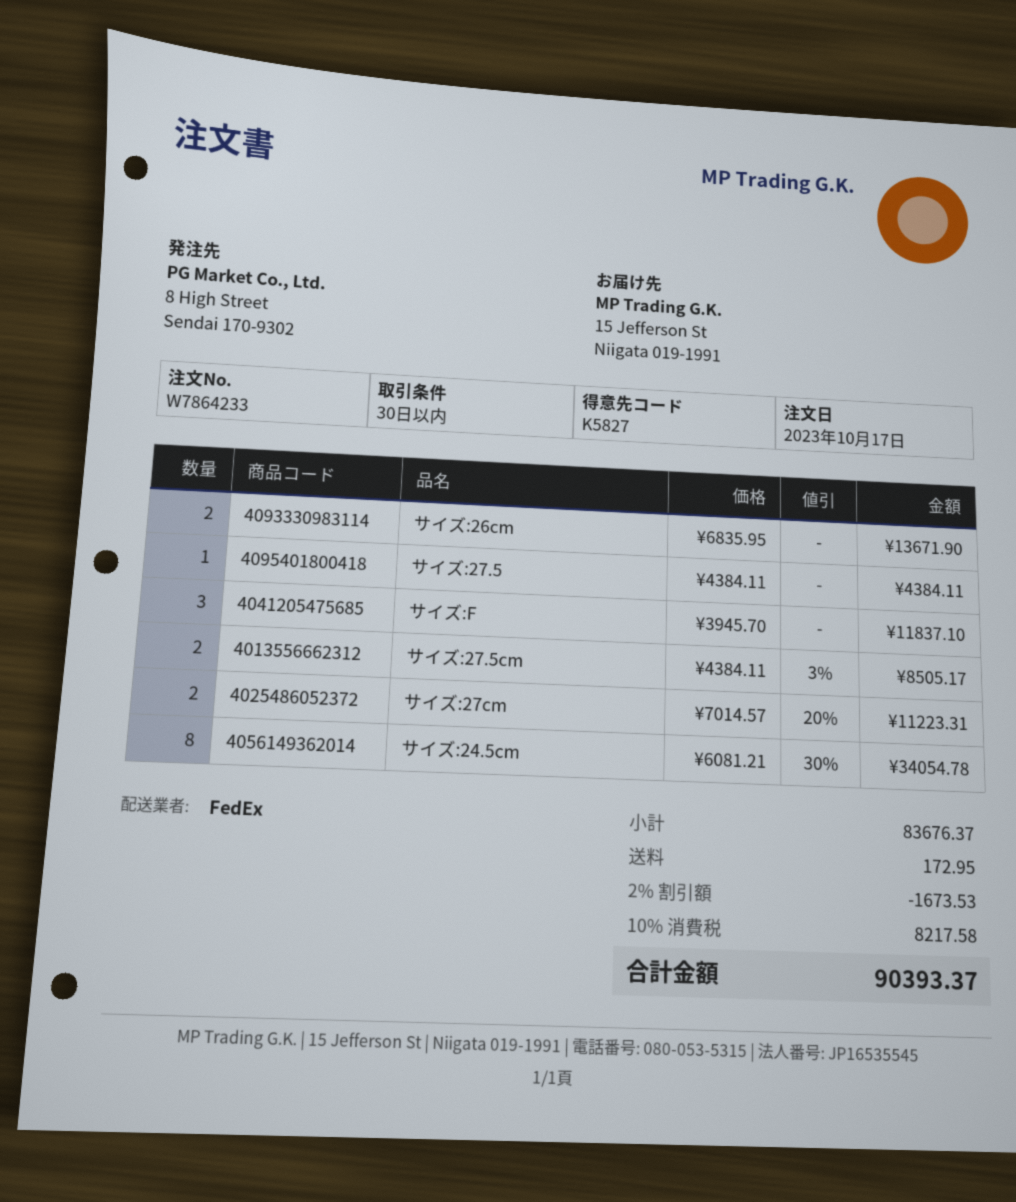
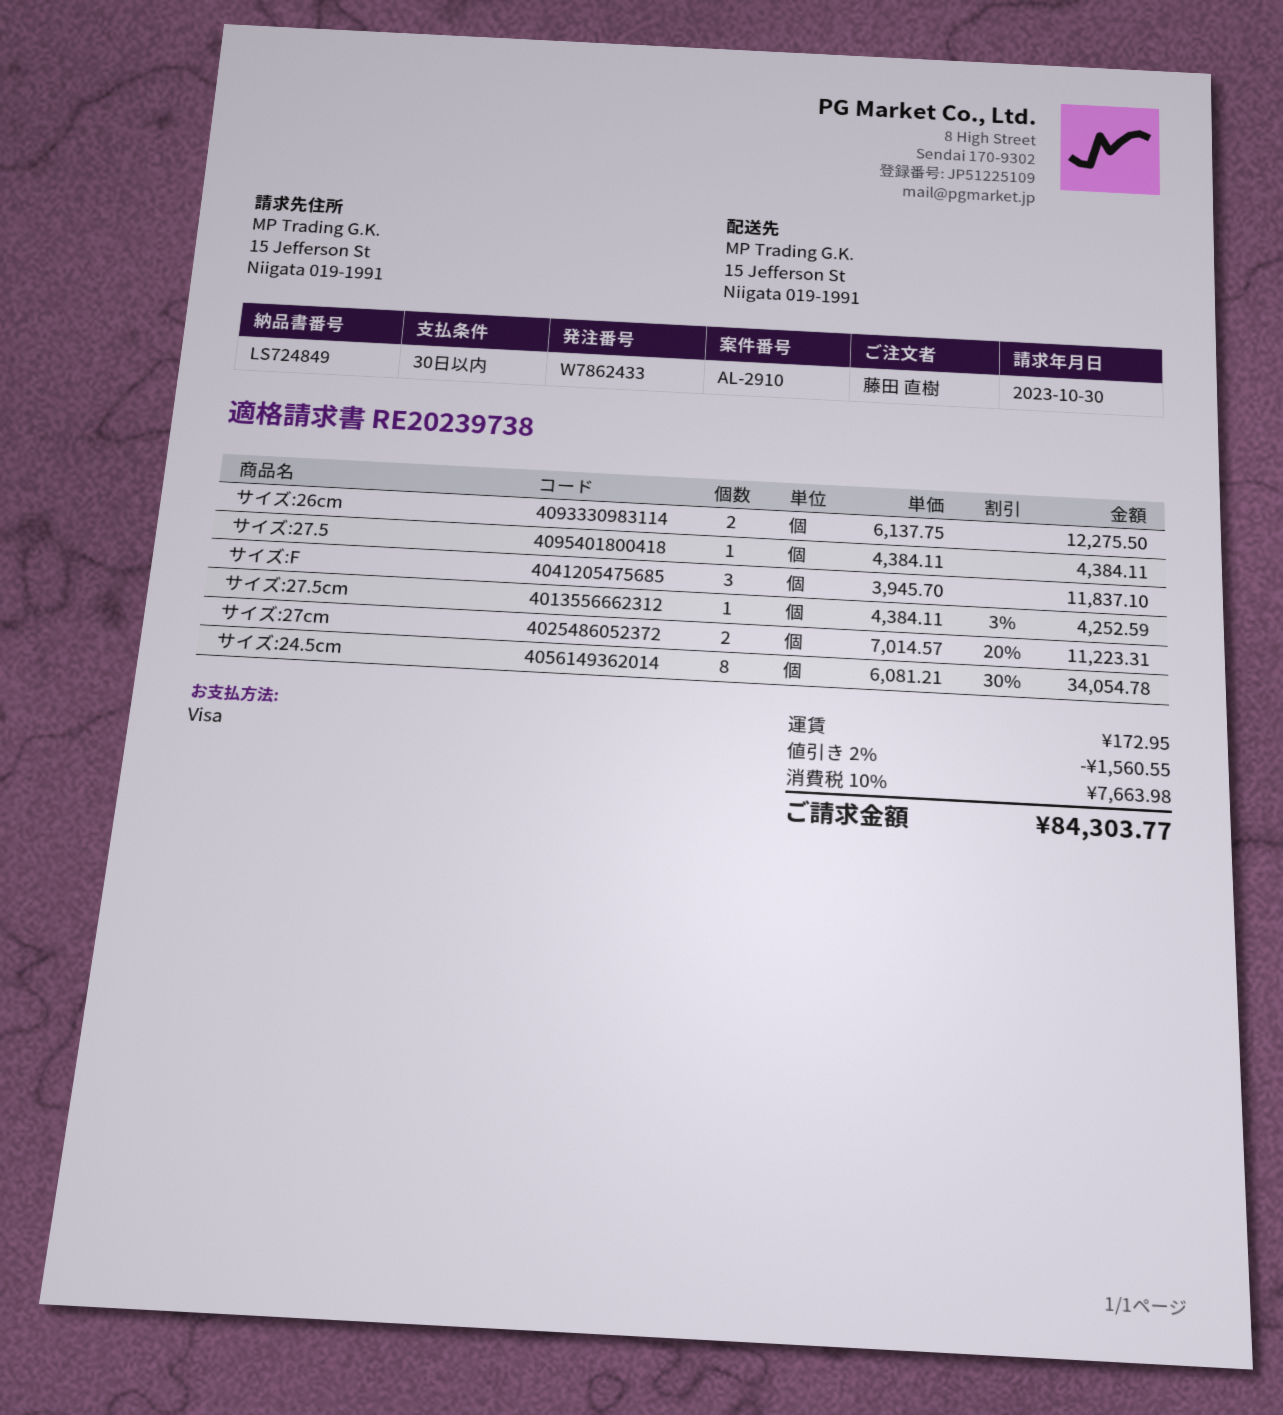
order number: W7864233 -> W7862433
サイズ:26cm: 2 x 6835.95 = 13671.90 -> 2 x 6137.75 = 12275.50
サイズ:27.5cm: 2 x 4384.11 - 3% = 8505.17 -> 1 x 4384.11 - 3% = 4252.59
discount: 2% = 1673.53 -> 2% = 1560.55
tax: 10% = 8217.58 -> 10% = 7663.98
total: 90393.37 -> 84303.77

